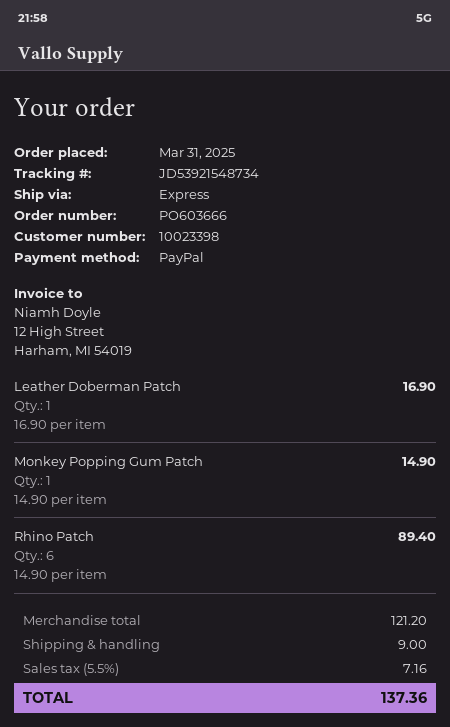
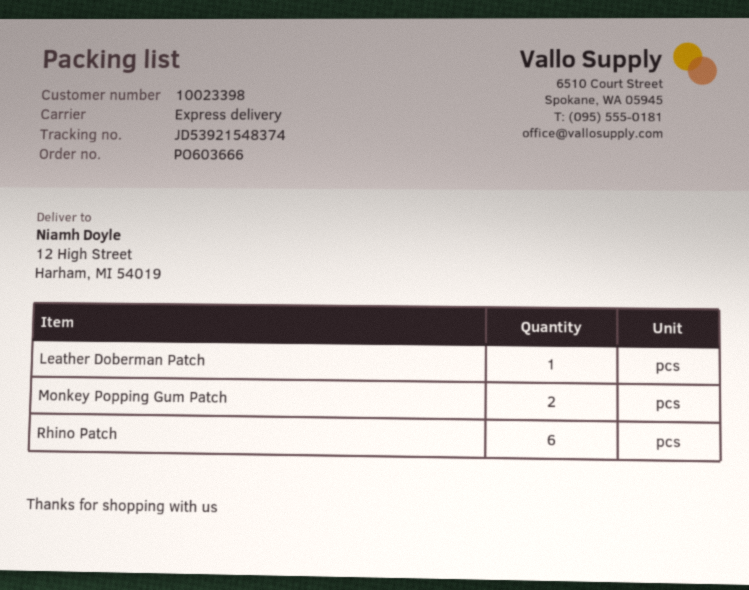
tracking number: JD53921548734 -> JD53921548374
Monkey Popping Gum Patch: 1 -> 2

